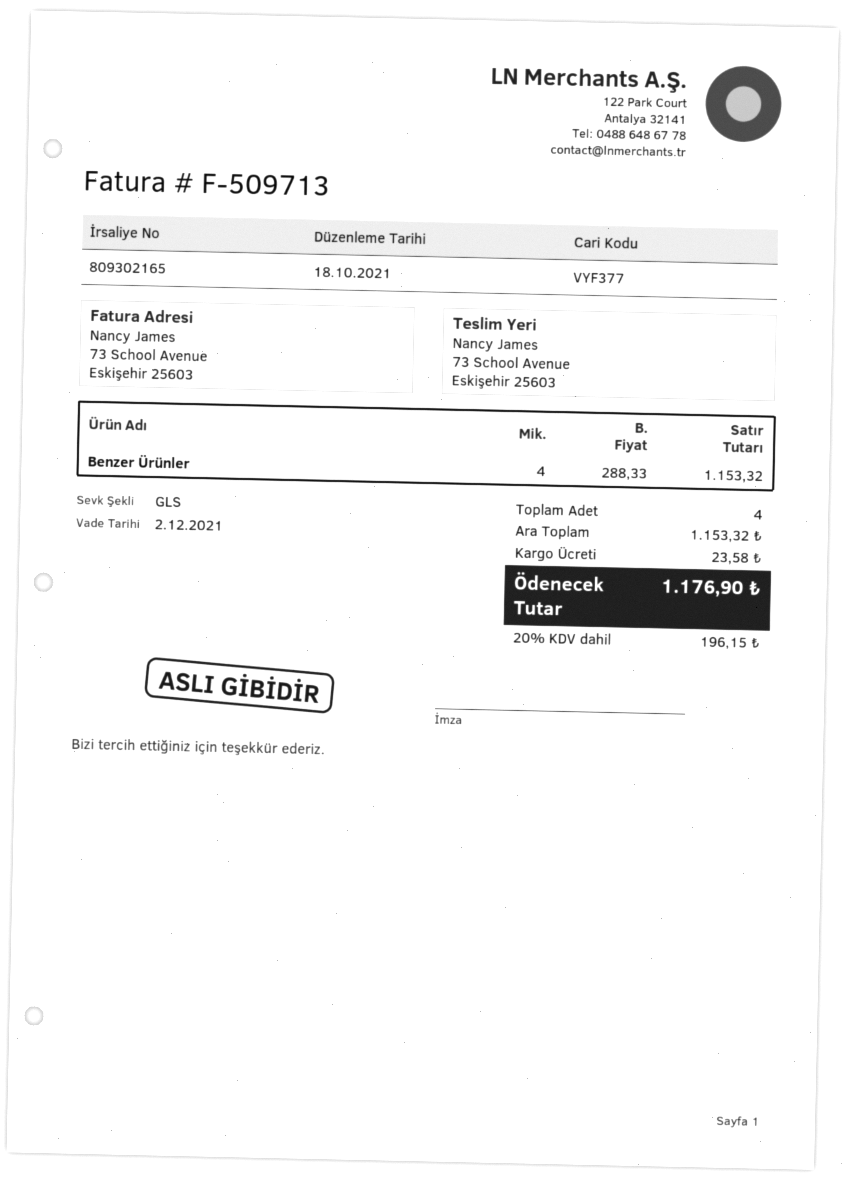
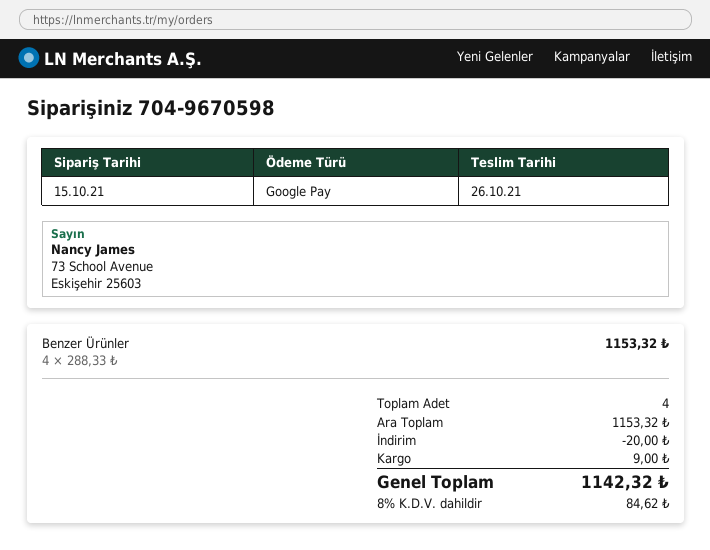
discount: none -> 20.00
shipping: 23.58 -> 9.00
tax: 20% = 196.15 -> 8% = 84.62
total: 1176.90 -> 1142.32

